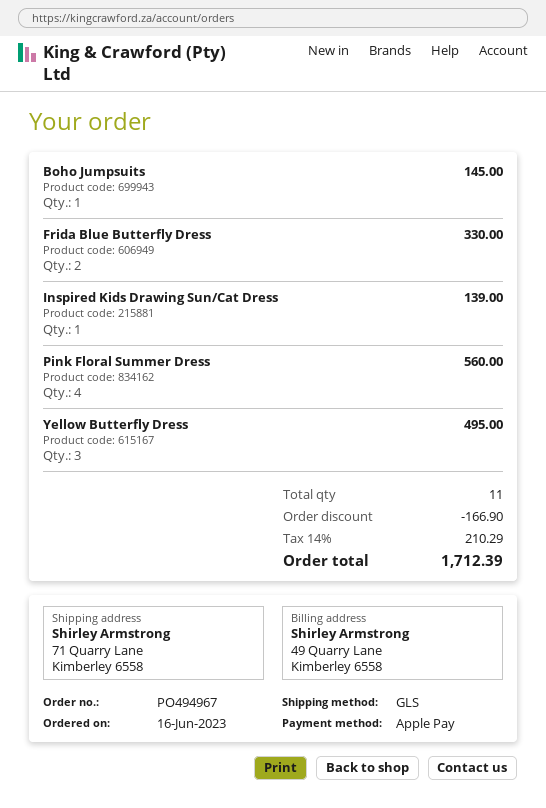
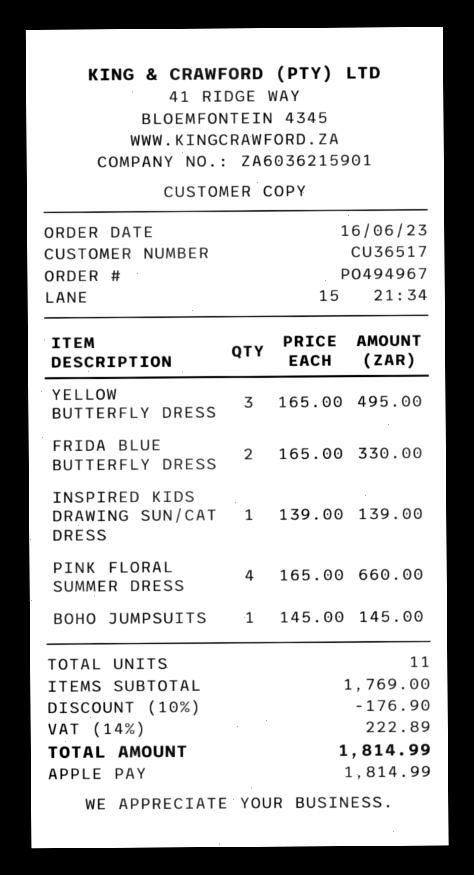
Pink Floral Summer Dress: 4 for 560.00 -> 4 for 660.00
discount: 166.90 -> 176.90
tax: 14% = 210.29 -> 14% = 222.89
total: 1712.39 -> 1814.99

